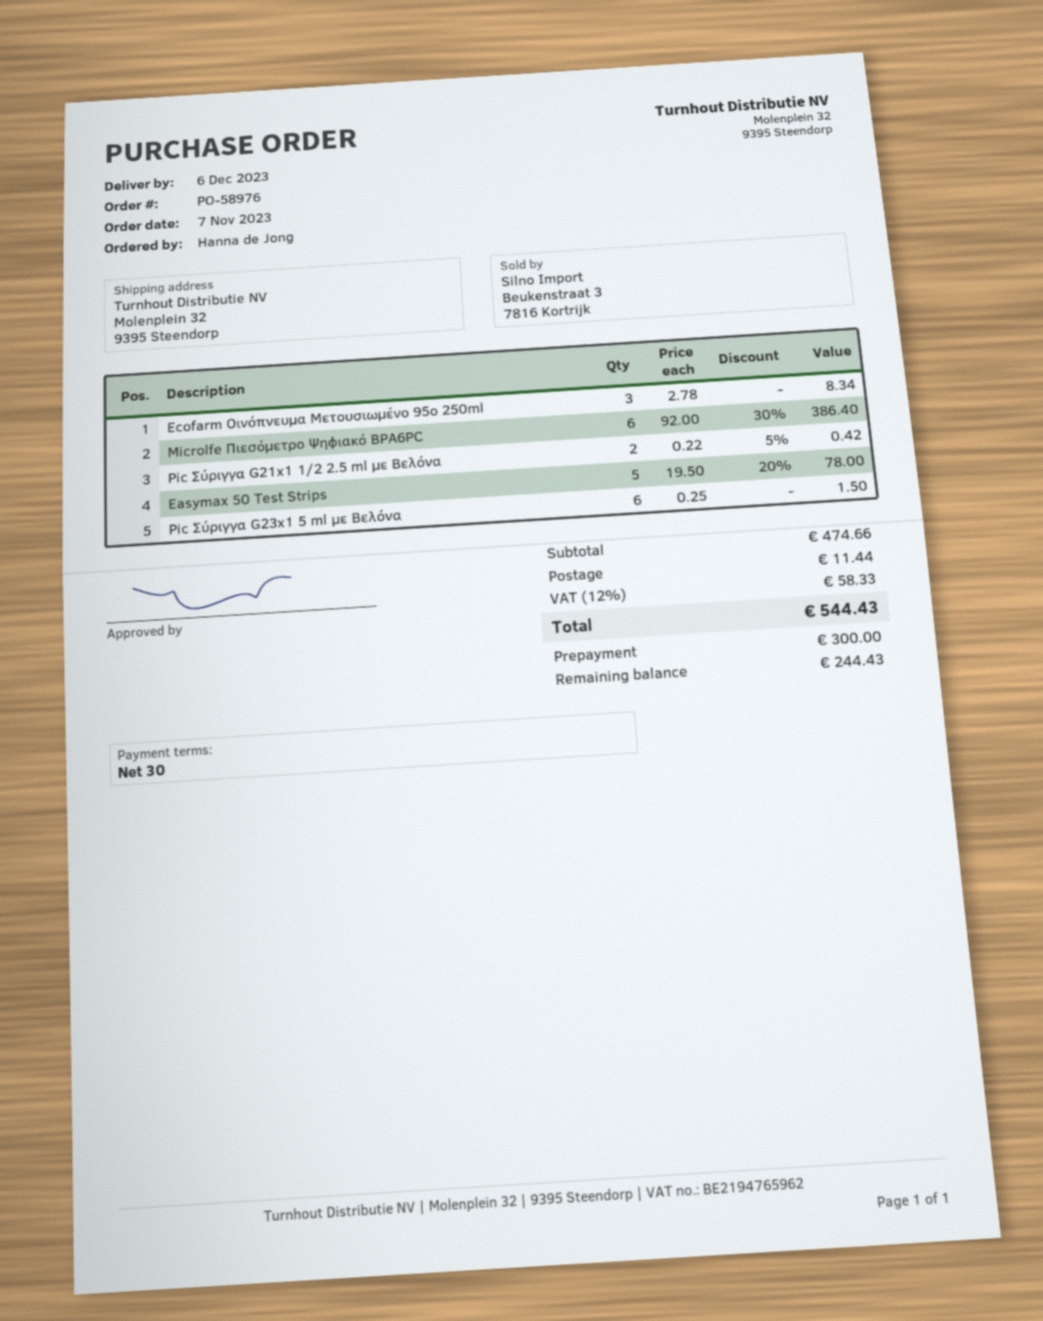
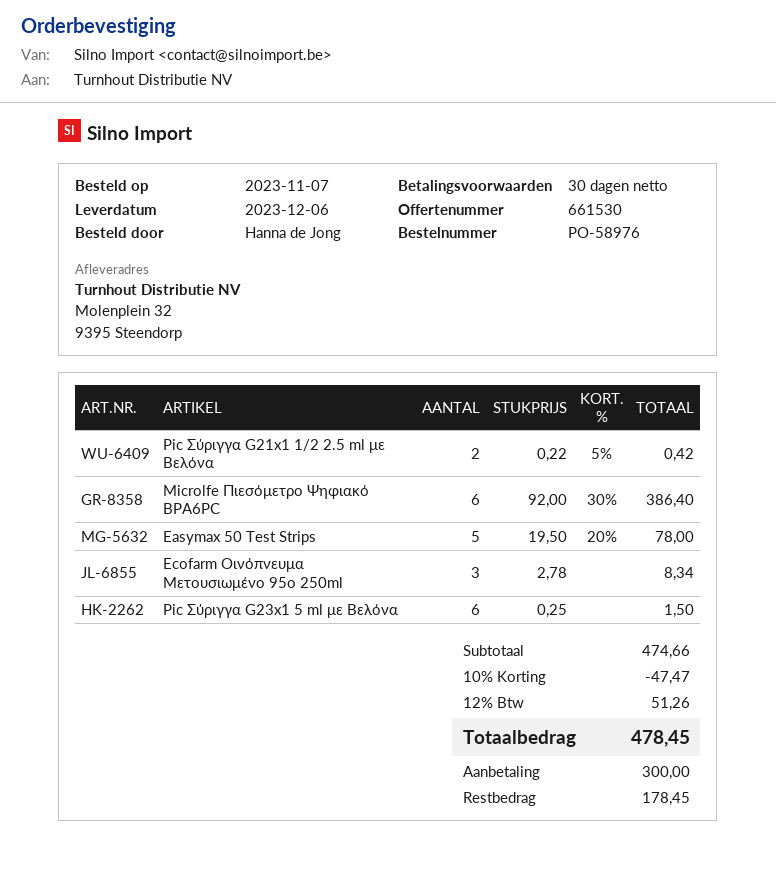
discount: none -> 10% = 47.47
shipping: 11.44 -> none
tax: 12% = 58.33 -> 12% = 51.26
total: 544.43 -> 478.45
balance: 244.43 -> 178.45

